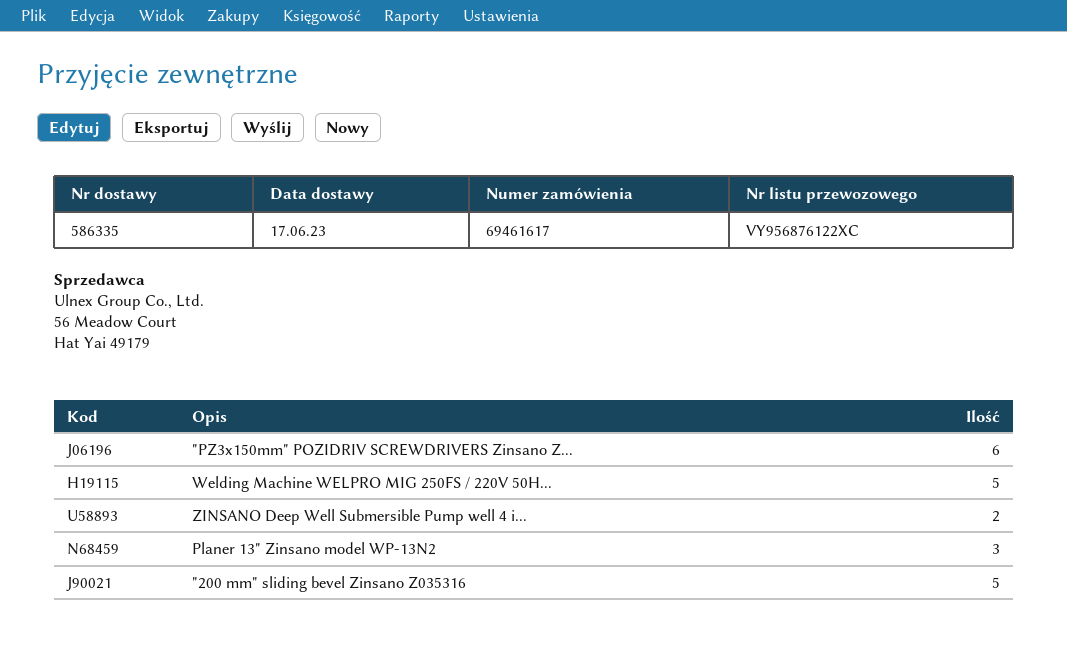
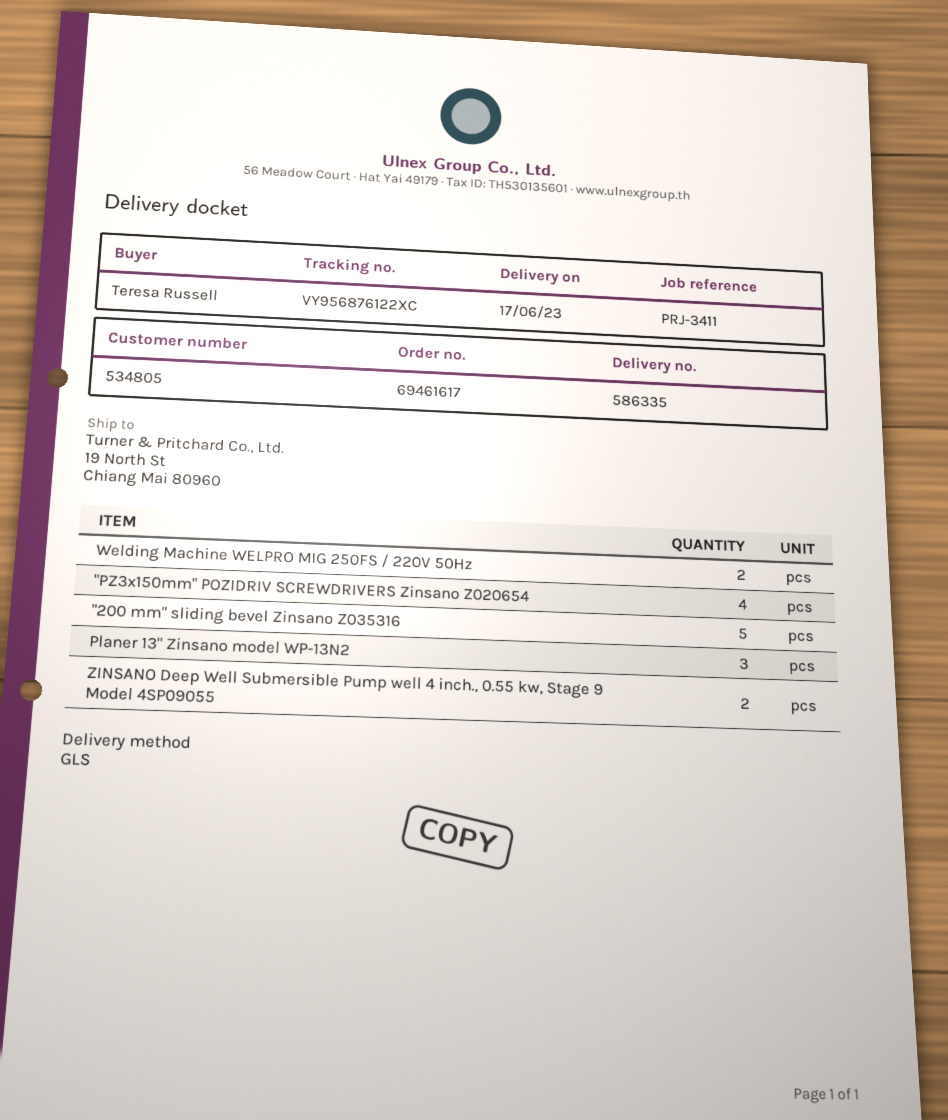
"PZ3x150mm" POZIDRIV SCREWDRIVERS Zinsano Z...: 6 -> 4
Welding Machine WELPRO MIG 250FS / 220V 50H...: 5 -> 2

